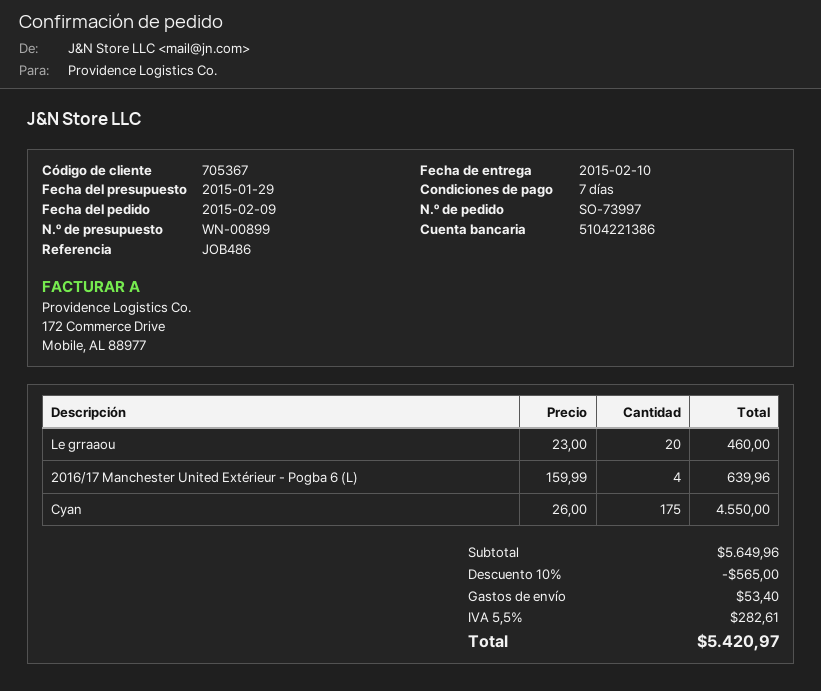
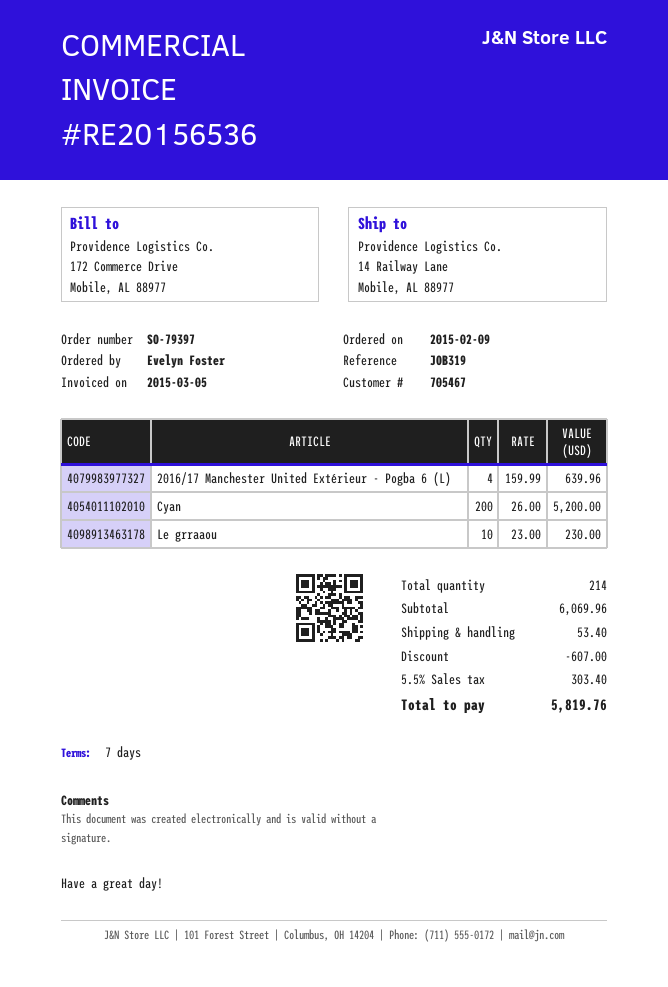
order number: SO-73997 -> SO-79397
customer number: 705367 -> 705467
reference: JOB486 -> JOB319
Le grraaou: 20 x 23.00 = 460.00 -> 10 x 23.00 = 230.00
Cyan: 175 x 26.00 = 4550.00 -> 200 x 26.00 = 5200.00
subtotal: 5649.96 -> 6069.96
discount: 565.00 -> 607.00
tax: 5.5% = 282.61 -> 5.5% = 303.40
total: 5420.97 -> 5819.76

